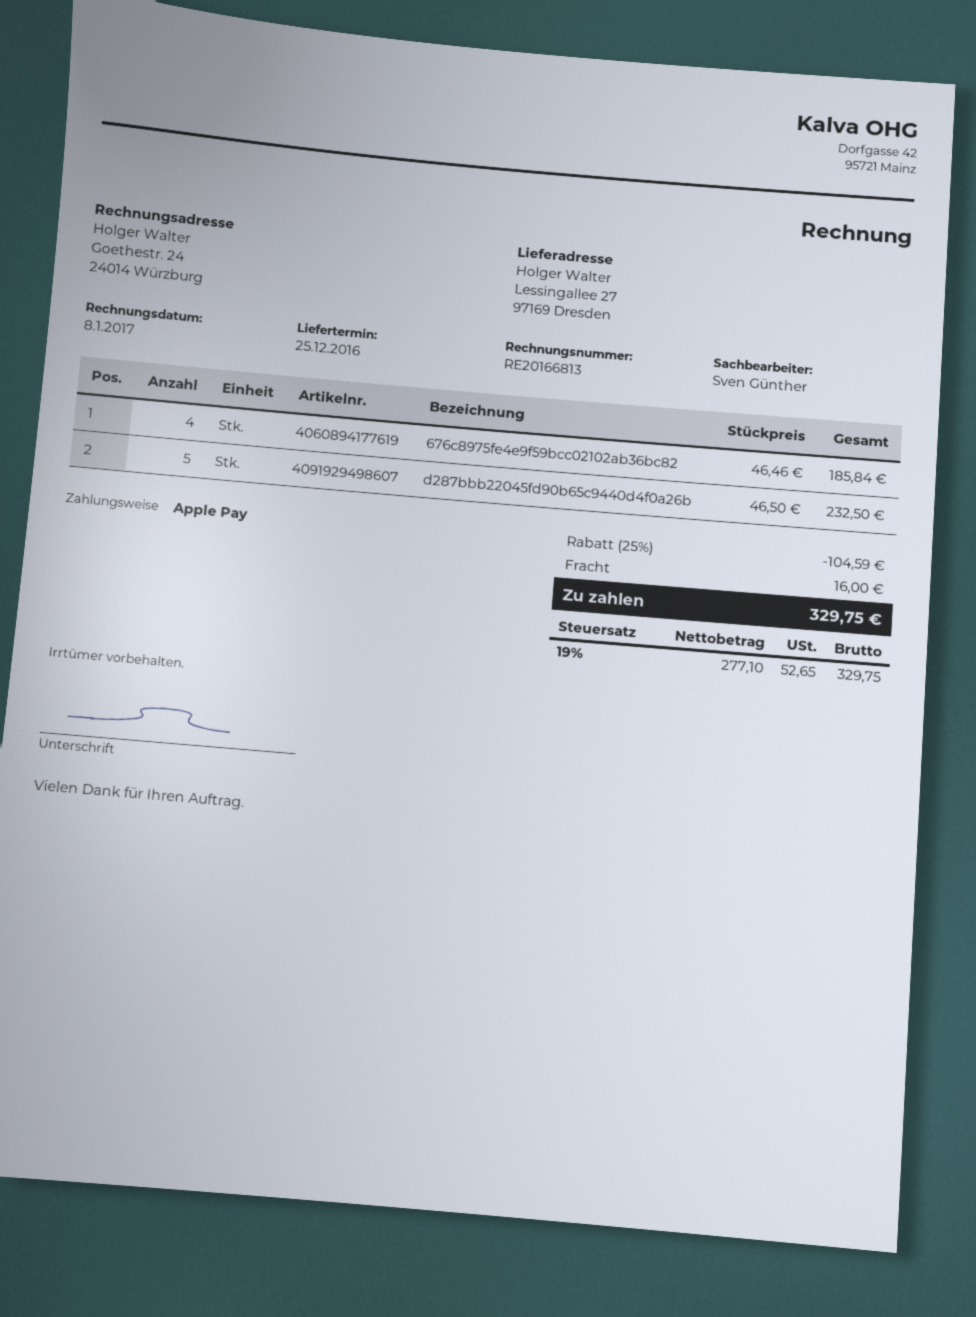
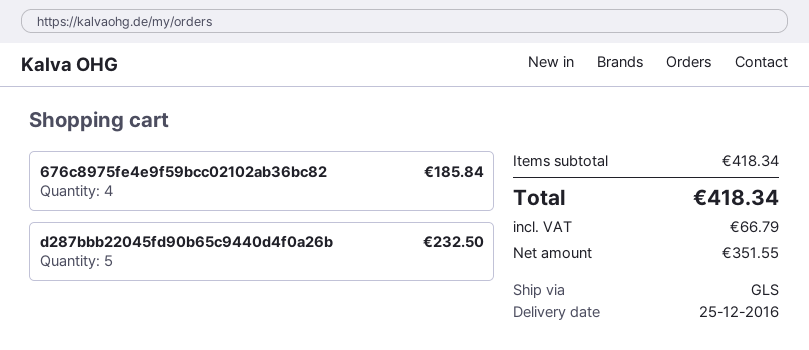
discount: 25% = 104.59 -> none
shipping: 16.00 -> none
net: 277.10 -> 351.55
tax: 52.65 -> 66.79
total: 329.75 -> 418.34

